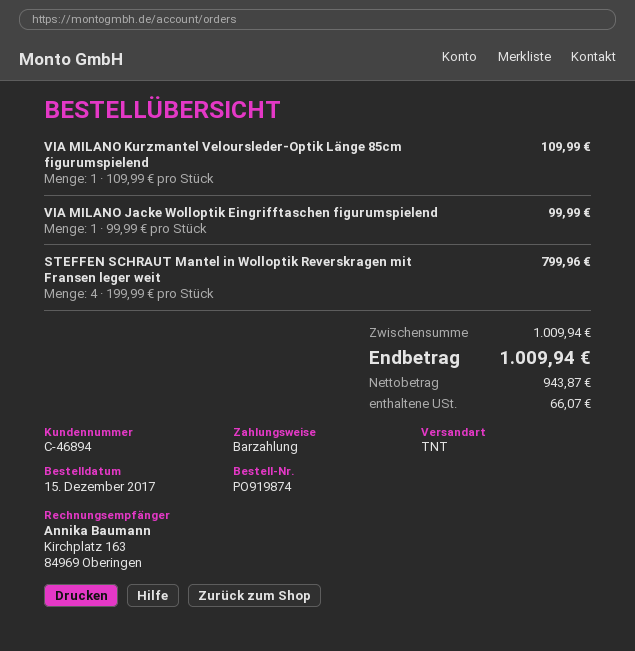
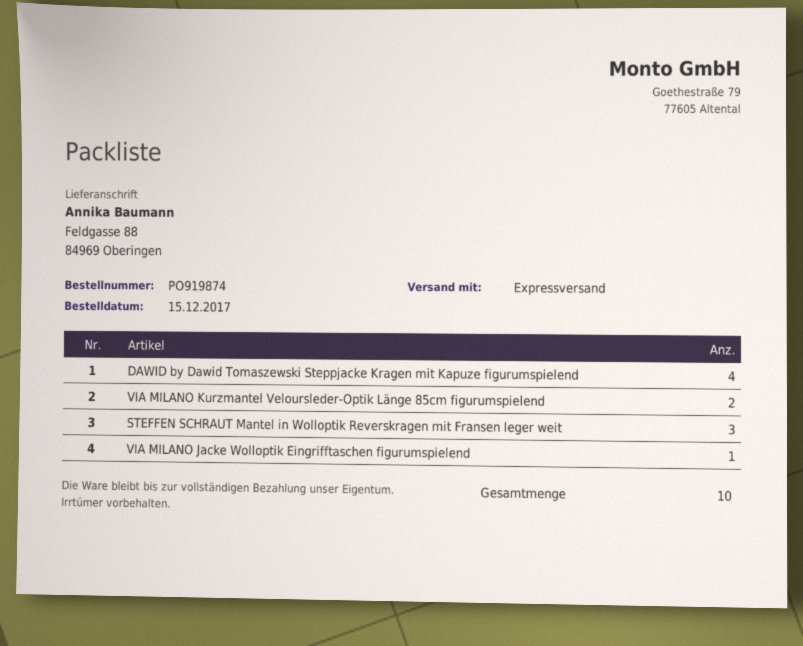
shipping method: TNT -> express
VIA MILANO Kurzmantel Veloursleder-Optik Länge 85cm figurumspielend: 1 -> 2
STEFFEN SCHRAUT Mantel in Wolloptik Reverskragen mit Fransen leger weit: 4 -> 3
DAWID by Dawid Tomaszewski Steppjacke Kragen mit Kapuze figurumspielend: none -> 4

